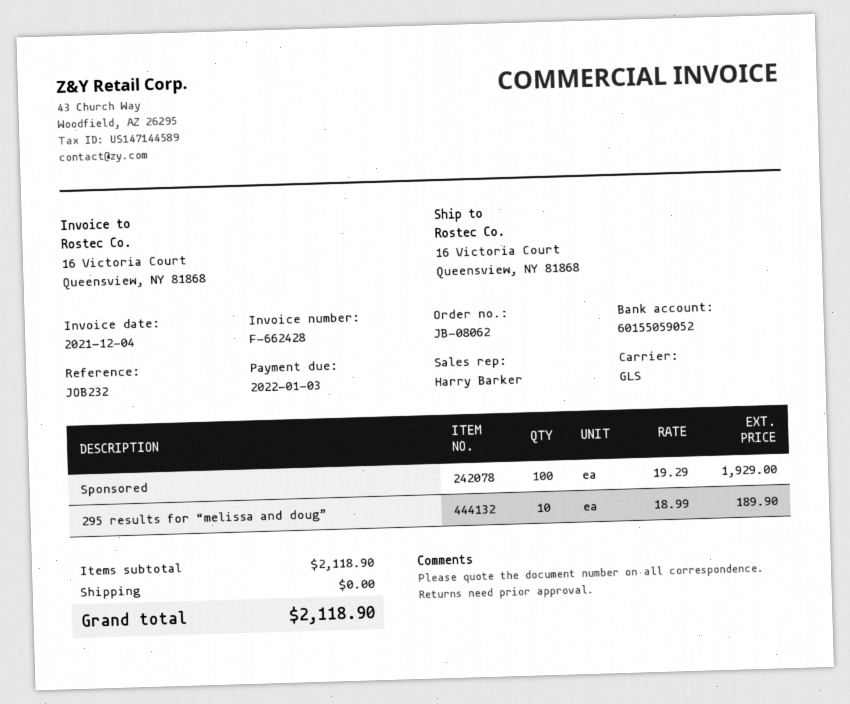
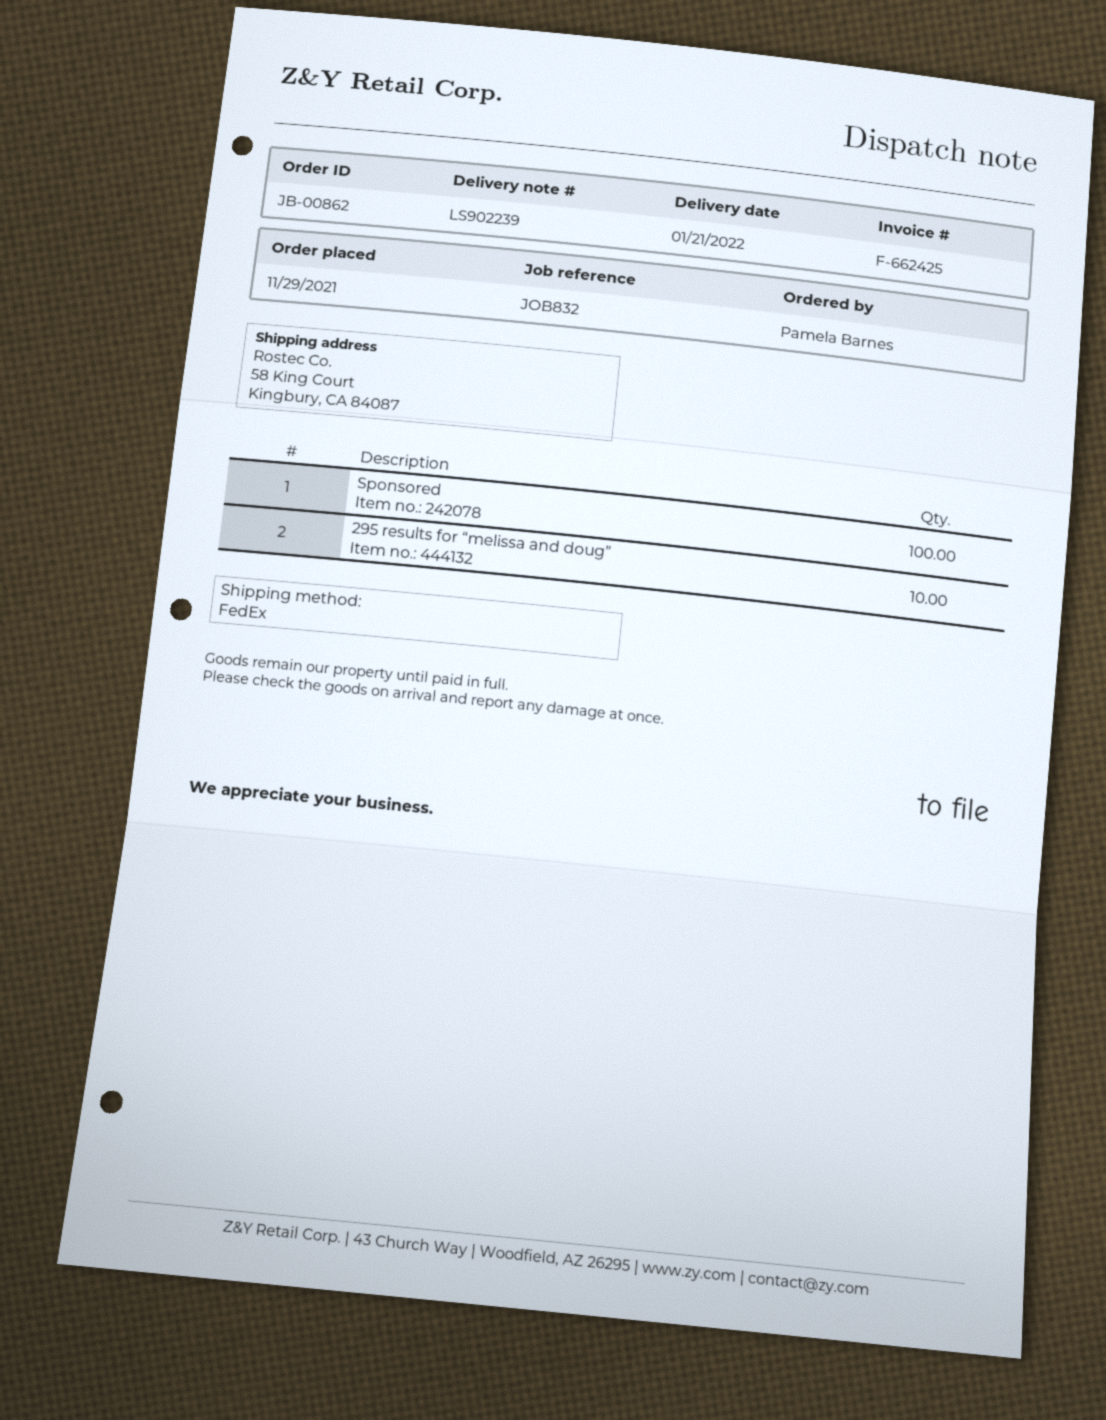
order number: JB-08062 -> JB-00862
invoice number: F-662428 -> F-662425
reference: JOB232 -> JOB832
shipping method: GLS -> FedEx
ship to: 16 Victoria Court, Queensview, NY 81868 -> 58 King Court, Kingbury, CA 84087

